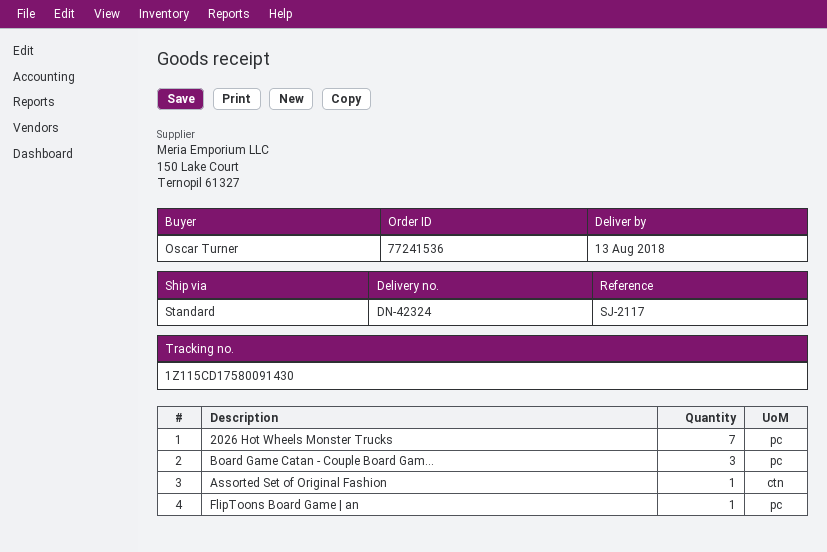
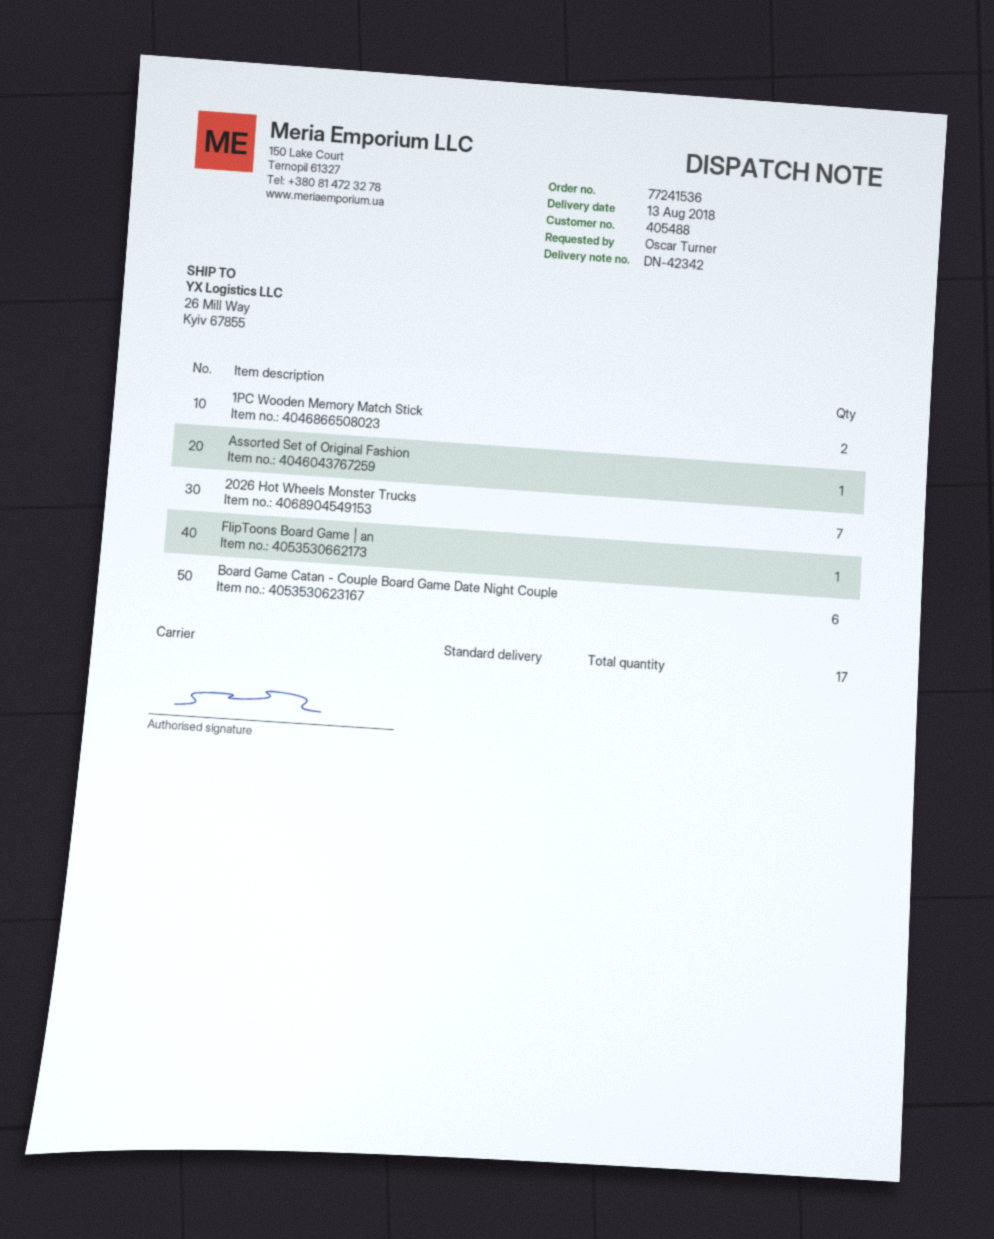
delivery note number: DN-42324 -> DN-42342
Board Game Catan - Couple Board Gam...: 3 -> 6
1PC Wooden Memory Match Stick: none -> 2

